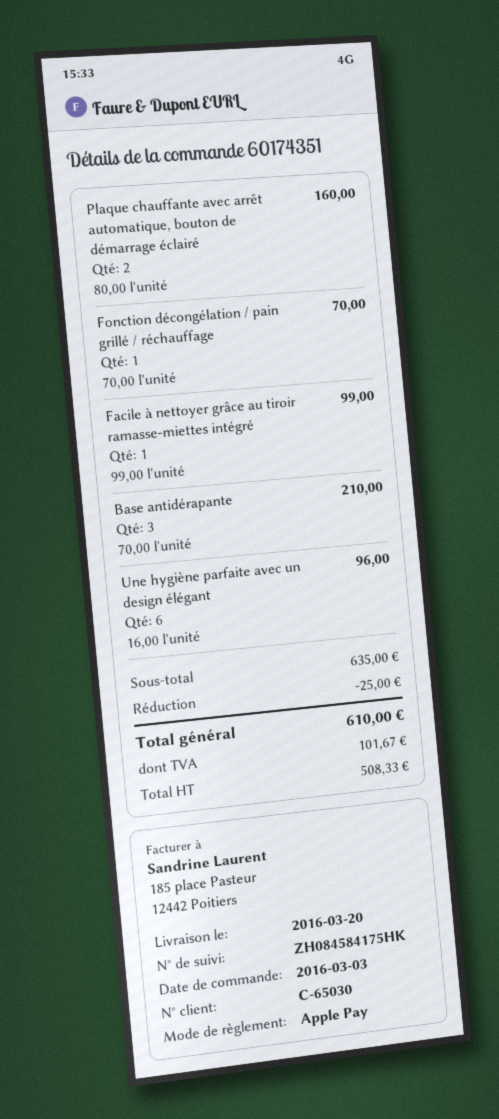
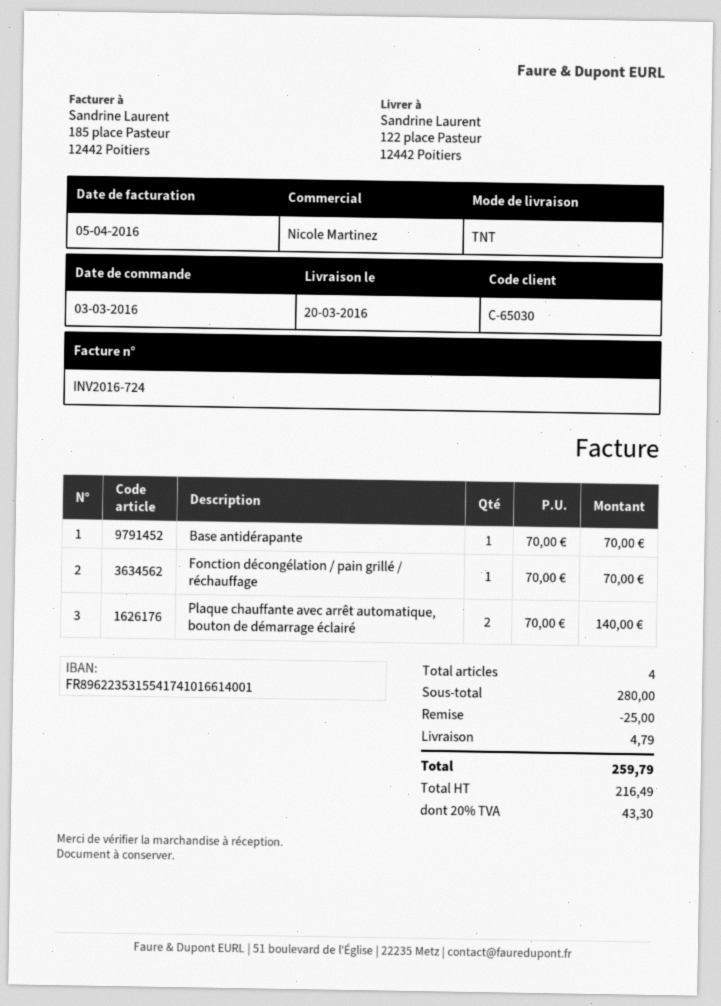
Plaque chauffante avec arrêt automatique, bouton de démarrage éclairé: 2 x 80.00 = 160.00 -> 2 x 70.00 = 140.00
Facile à nettoyer grâce au tiroir ramasse-miettes intégré: 1 x 99.00 = 99.00 -> none
Base antidérapante: 3 x 70.00 = 210.00 -> 1 x 70.00 = 70.00
Une hygiène parfaite avec un design élégant: 6 x 16.00 = 96.00 -> none
subtotal: 635.00 -> 280.00
shipping: none -> 4.79
net: 508.33 -> 216.49
tax: 101.67 -> 43.30
total: 610.00 -> 259.79

